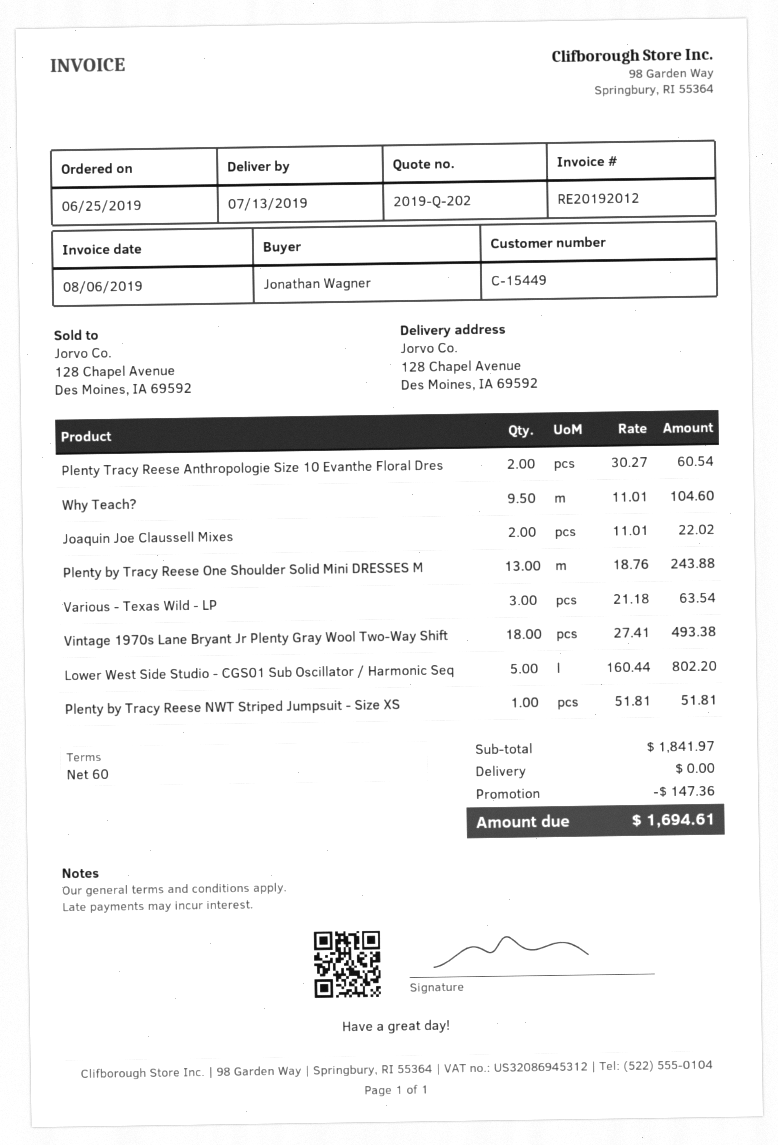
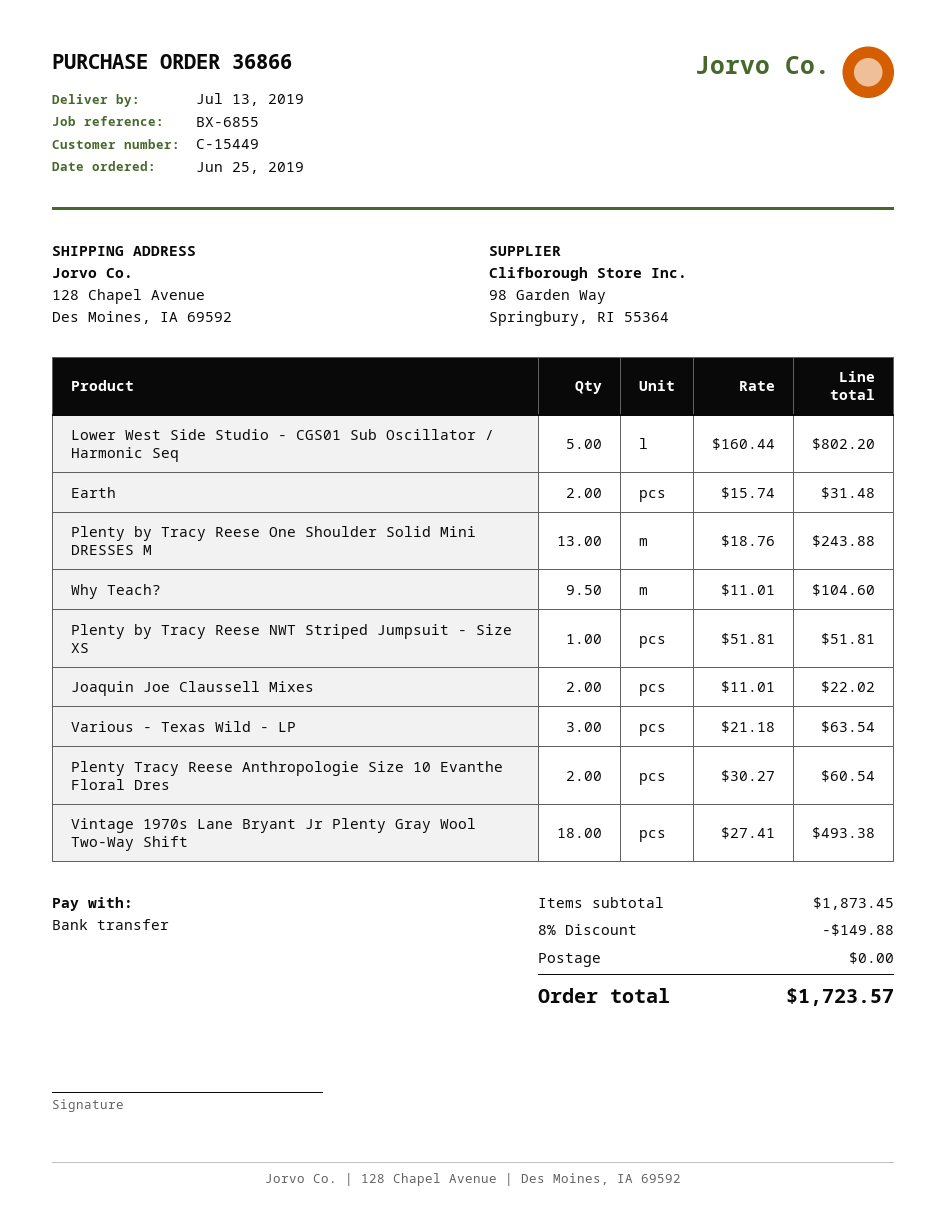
Earth: none -> 2 x 15.74 = 31.48
subtotal: 1841.97 -> 1873.45
discount: 147.36 -> 149.88
total: 1694.61 -> 1723.57

